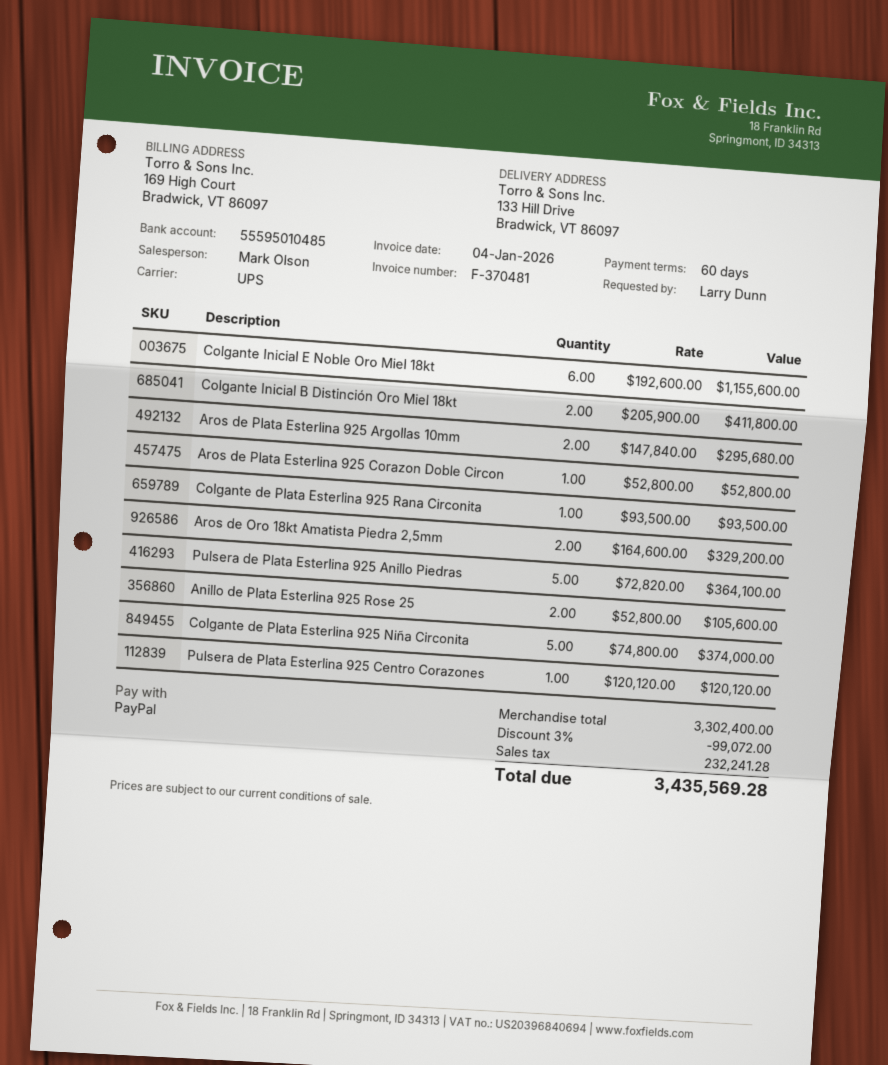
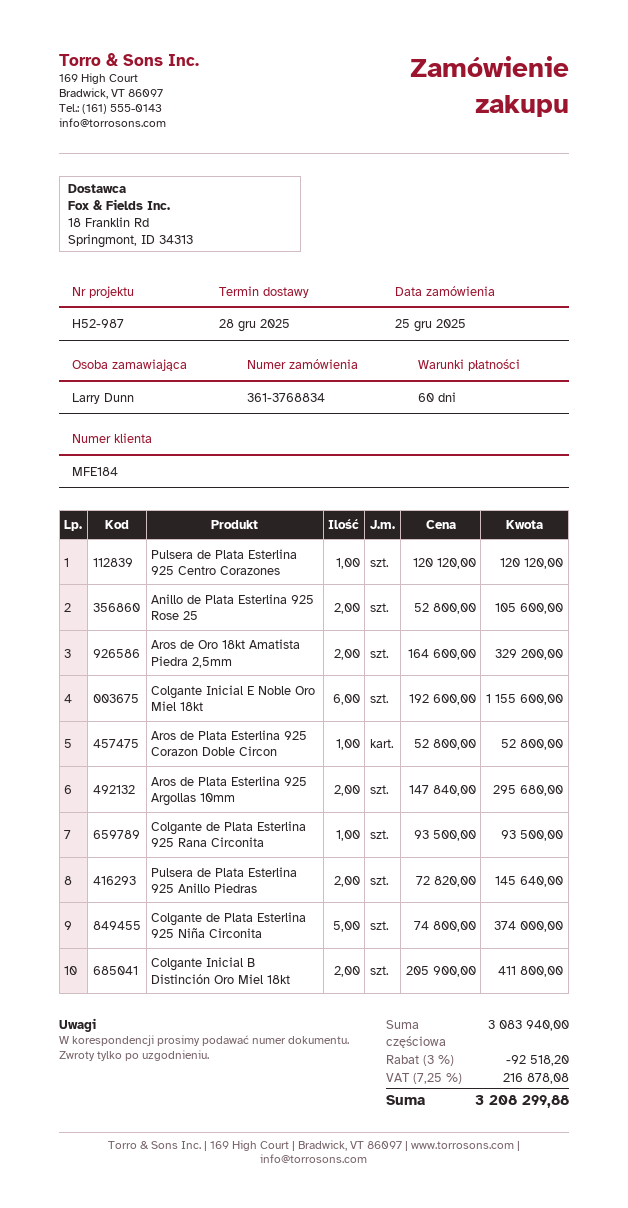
Pulsera de Plata Esterlina 925 Anillo Piedras: 5 x 72820.00 = 364100.00 -> 2 x 72820.00 = 145640.00
subtotal: 3302400.00 -> 3083940.00
discount: 3% = 99072.00 -> 3% = 92518.20
tax: 232241.28 -> 216878.08
total: 3435569.28 -> 3208299.88

